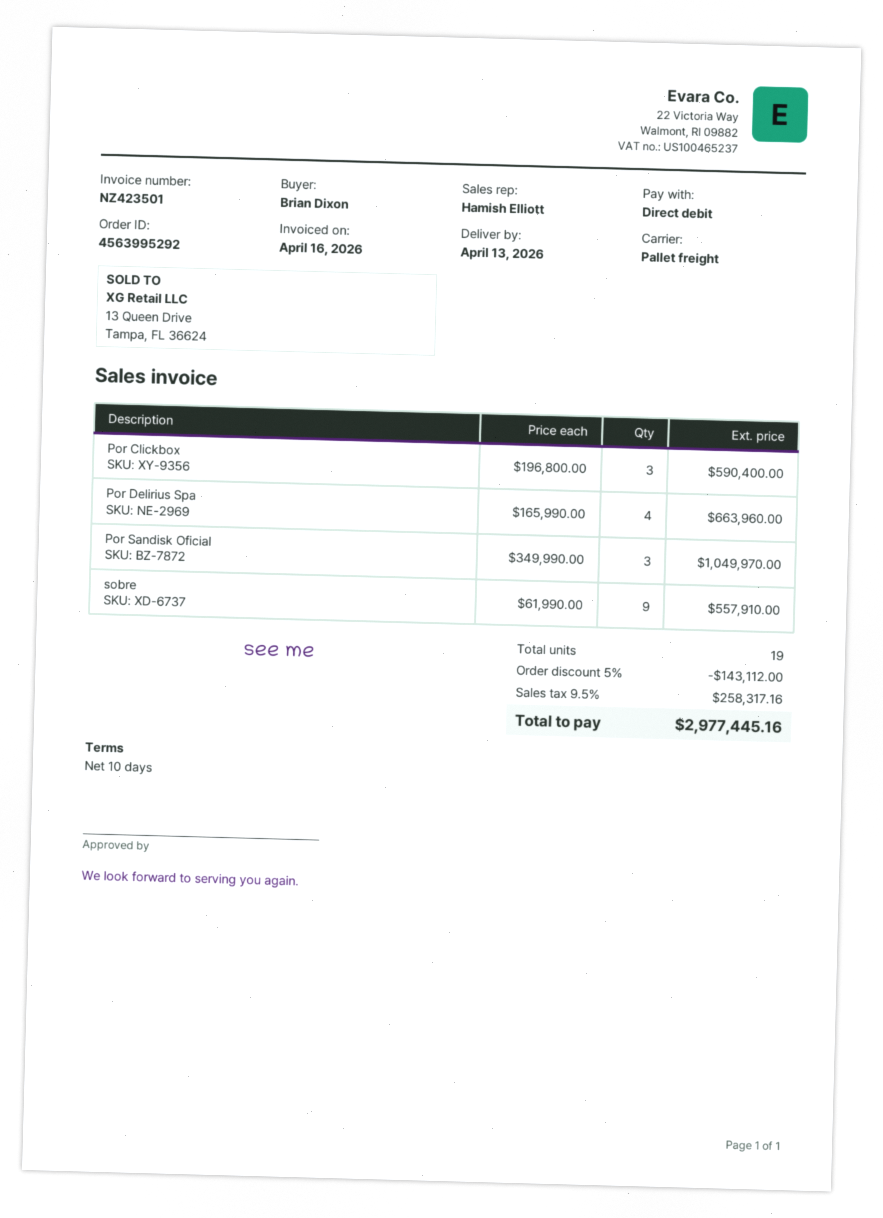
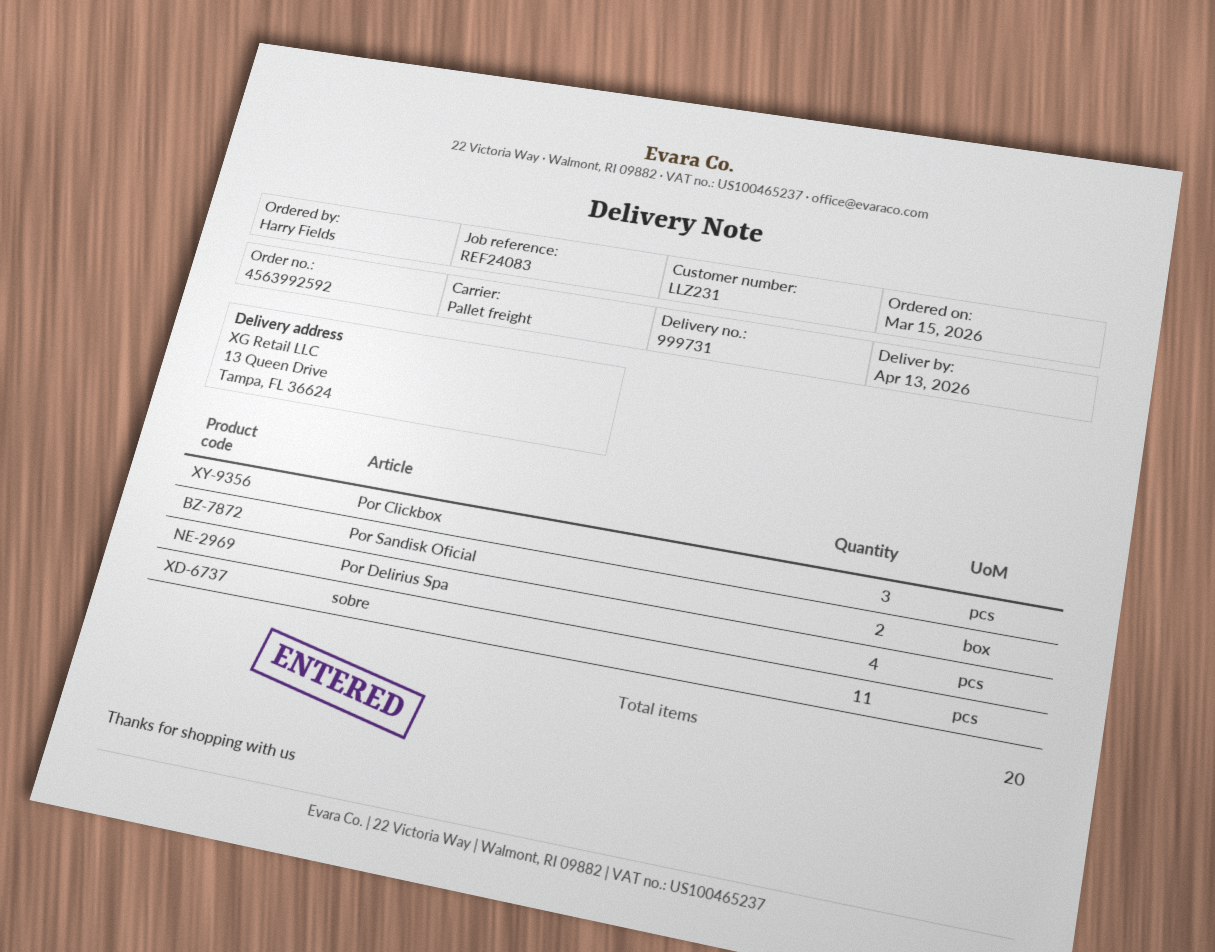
order number: 4563995292 -> 4563992592
ordered by: Brian Dixon -> Harry Fields
Por Sandisk Oficial: 3 -> 2
sobre: 9 -> 11
total quantity: 19 -> 20

